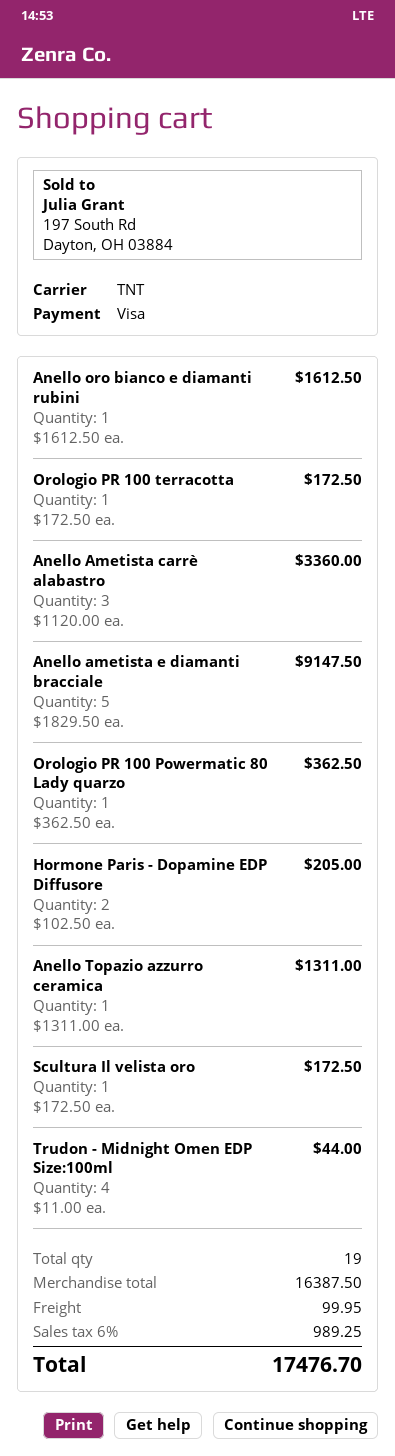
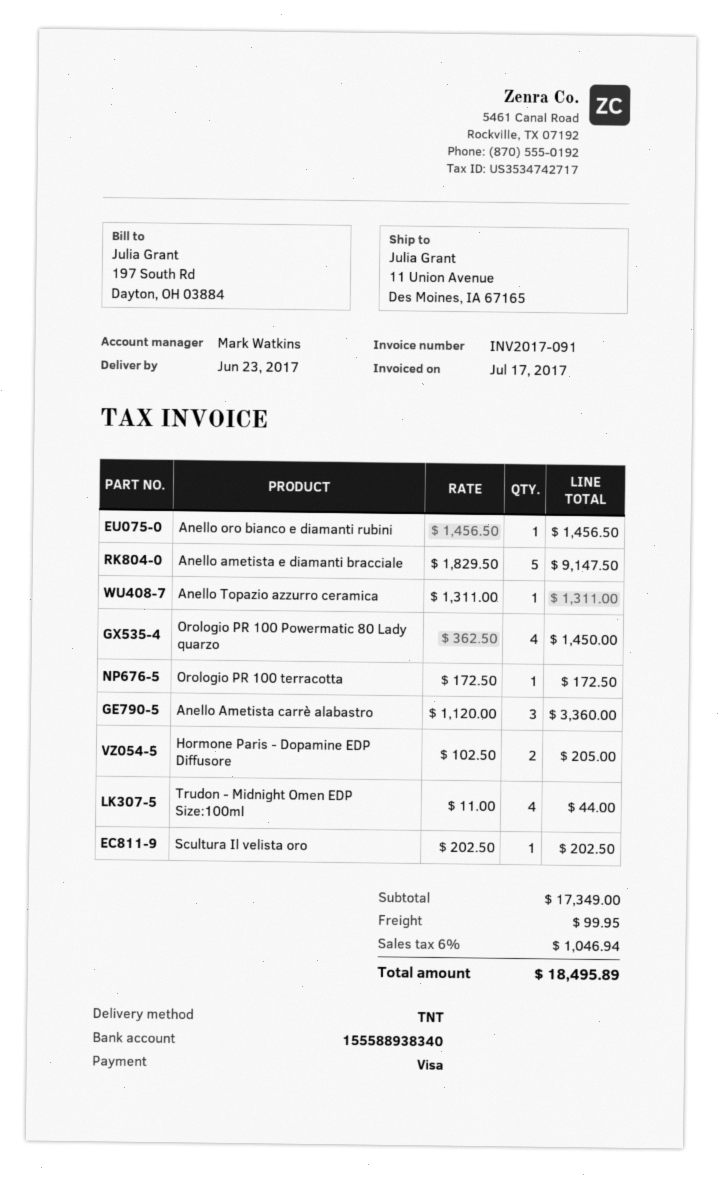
Anello oro bianco e diamanti rubini: 1 x 1612.50 = 1612.50 -> 1 x 1456.50 = 1456.50
Orologio PR 100 Powermatic 80 Lady quarzo: 1 x 362.50 = 362.50 -> 4 x 362.50 = 1450.00
Scultura Il velista oro: 1 x 172.50 = 172.50 -> 1 x 202.50 = 202.50
subtotal: 16387.50 -> 17349.00
tax: 6% = 989.25 -> 6% = 1046.94
total: 17476.70 -> 18495.89

